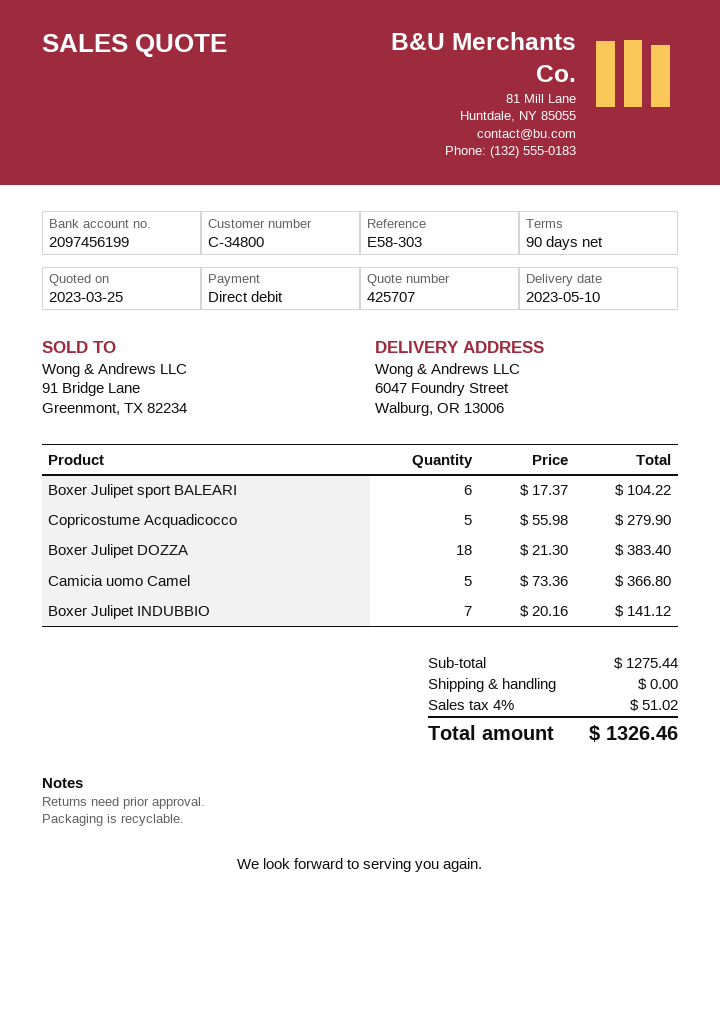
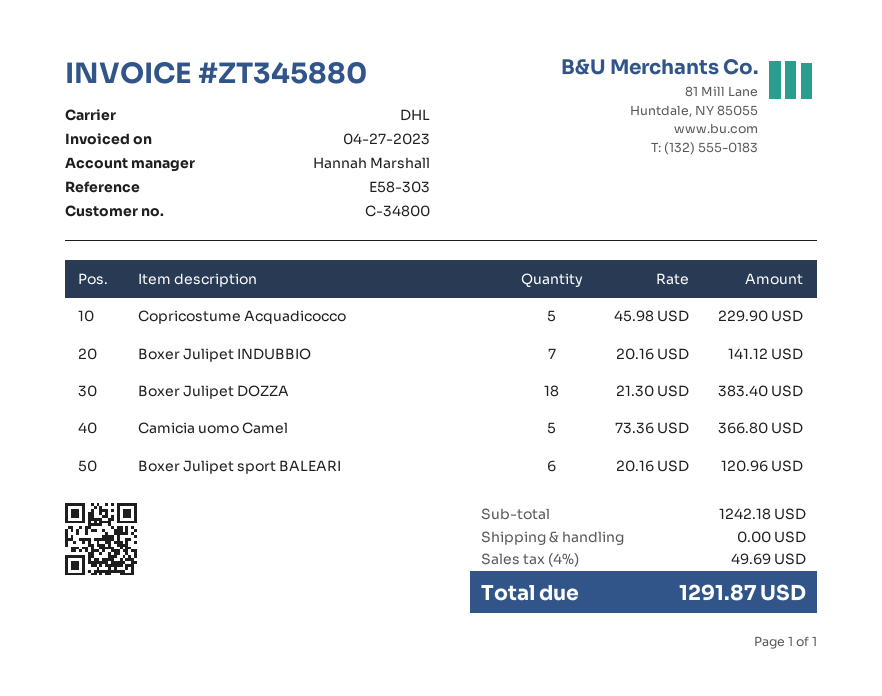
Boxer Julipet sport BALEARI: 6 x 17.37 = 104.22 -> 6 x 20.16 = 120.96
Copricostume Acquadicocco: 5 x 55.98 = 279.90 -> 5 x 45.98 = 229.90
subtotal: 1275.44 -> 1242.18
tax: 4% = 51.02 -> 4% = 49.69
total: 1326.46 -> 1291.87

